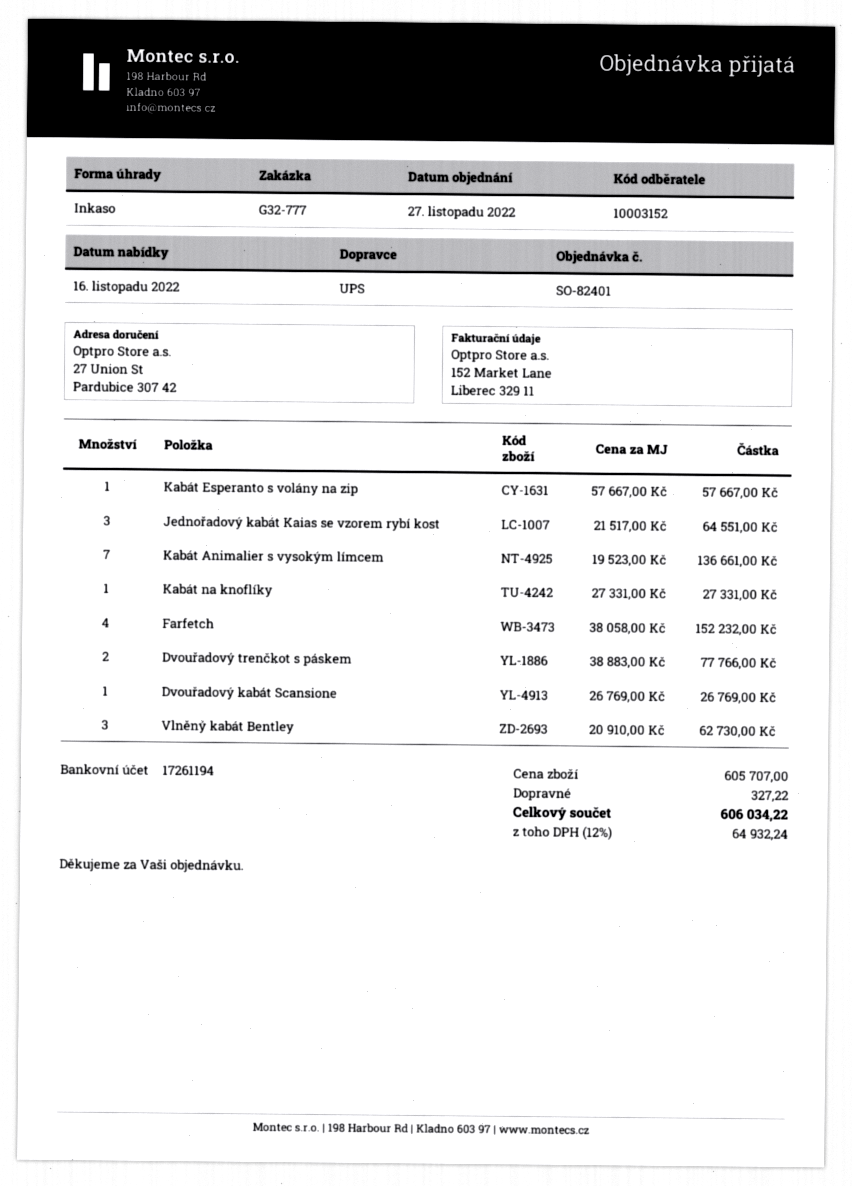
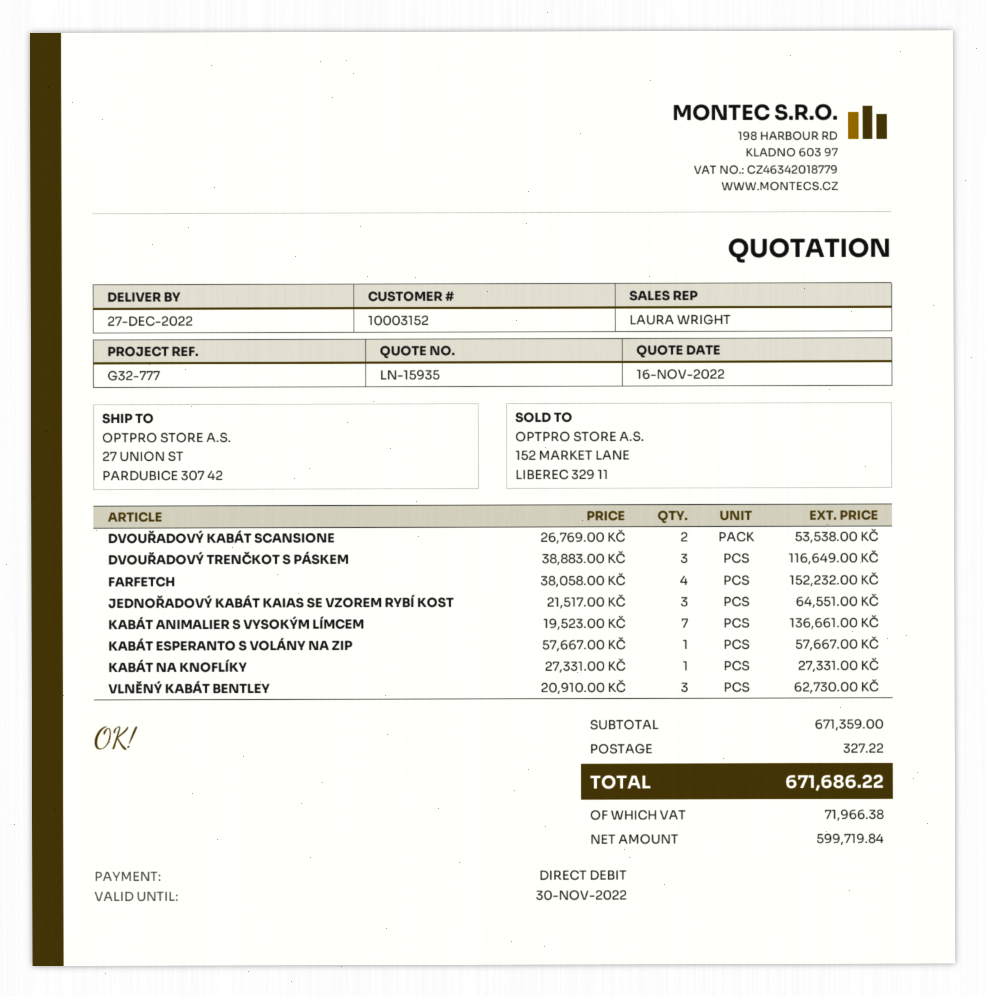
Dvouřadový trenčkot s páskem: 2 x 38883.00 = 77766.00 -> 3 x 38883.00 = 116649.00
Dvouřadový kabát Scansione: 1 x 26769.00 = 26769.00 -> 2 x 26769.00 = 53538.00
subtotal: 605707.00 -> 671359.00
tax: 64932.24 -> 71966.38
total: 606034.22 -> 671686.22

